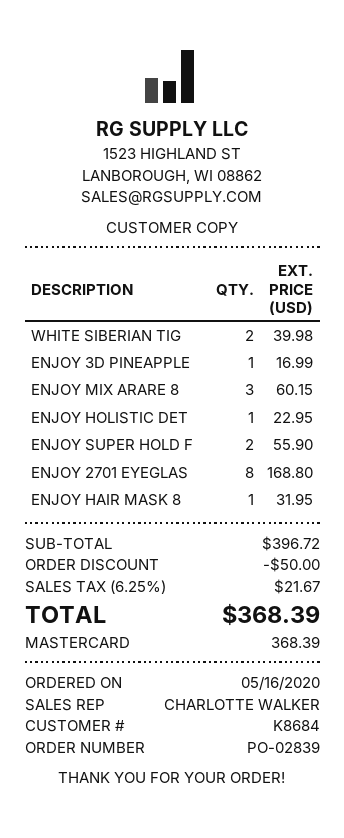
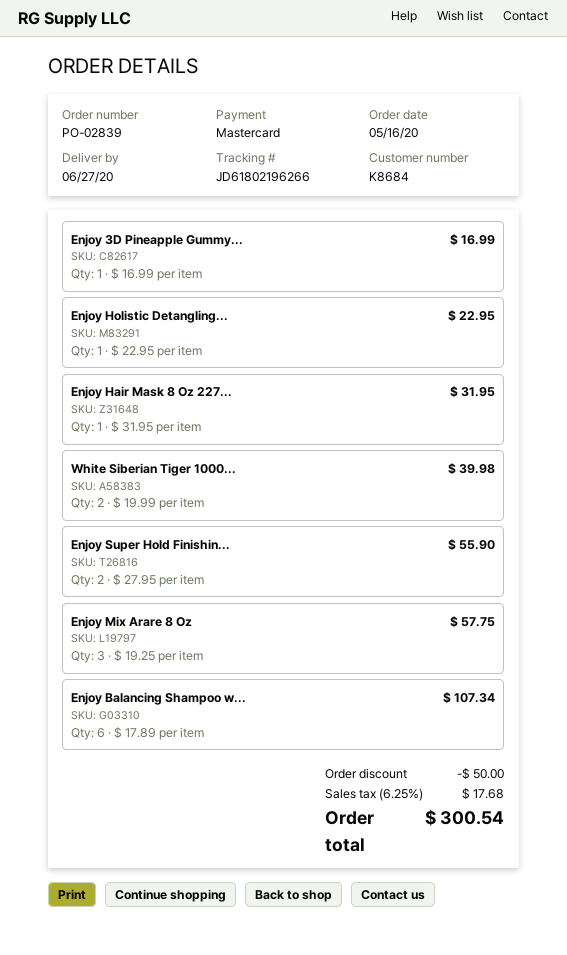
ENJOY MIX ARARE 8: 3 for 60.15 -> 3 for 57.75
ENJOY 2701 EYEGLAS: 8 for 168.80 -> none
Enjoy Balancing Shampoo w...: none -> 6 for 107.34
tax: 6.25% = 21.67 -> 6.25% = 17.68
total: 368.39 -> 300.54

